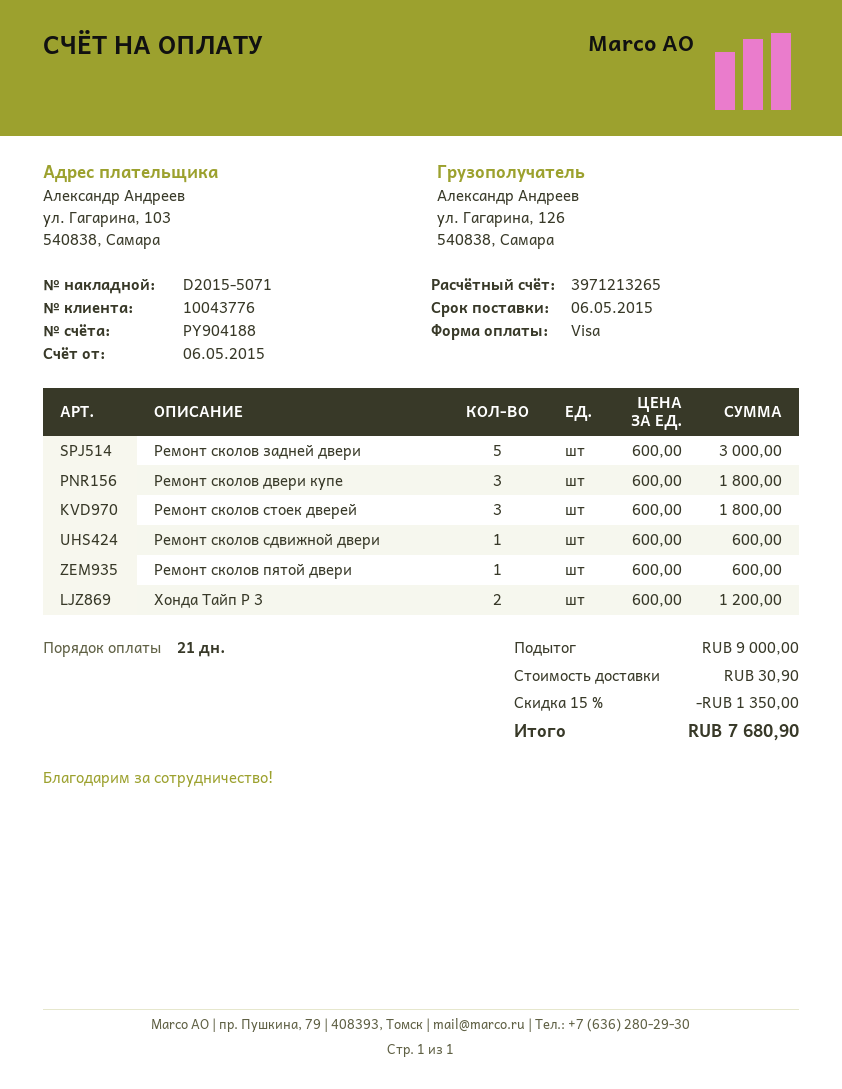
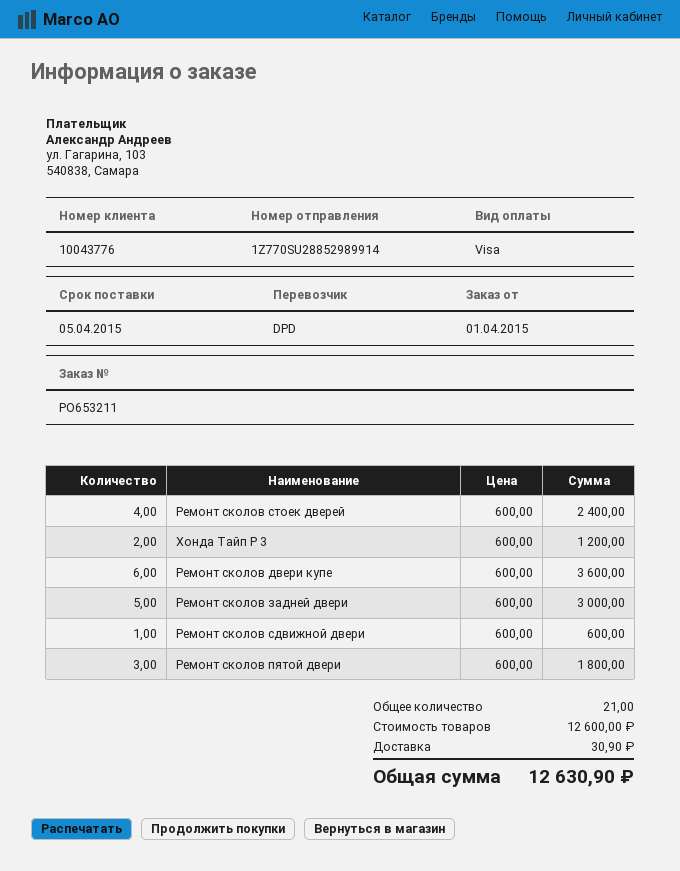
delivery date: 2015-05-06 -> 2015-04-05
Ремонт сколов двери купе: 3 x 600.00 = 1800.00 -> 6 x 600.00 = 3600.00
Ремонт сколов стоек дверей: 3 x 600.00 = 1800.00 -> 4 x 600.00 = 2400.00
Ремонт сколов пятой двери: 1 x 600.00 = 600.00 -> 3 x 600.00 = 1800.00
subtotal: 9000.00 -> 12600.00
discount: 15% = 1350.00 -> none
total: 7680.90 -> 12630.90

